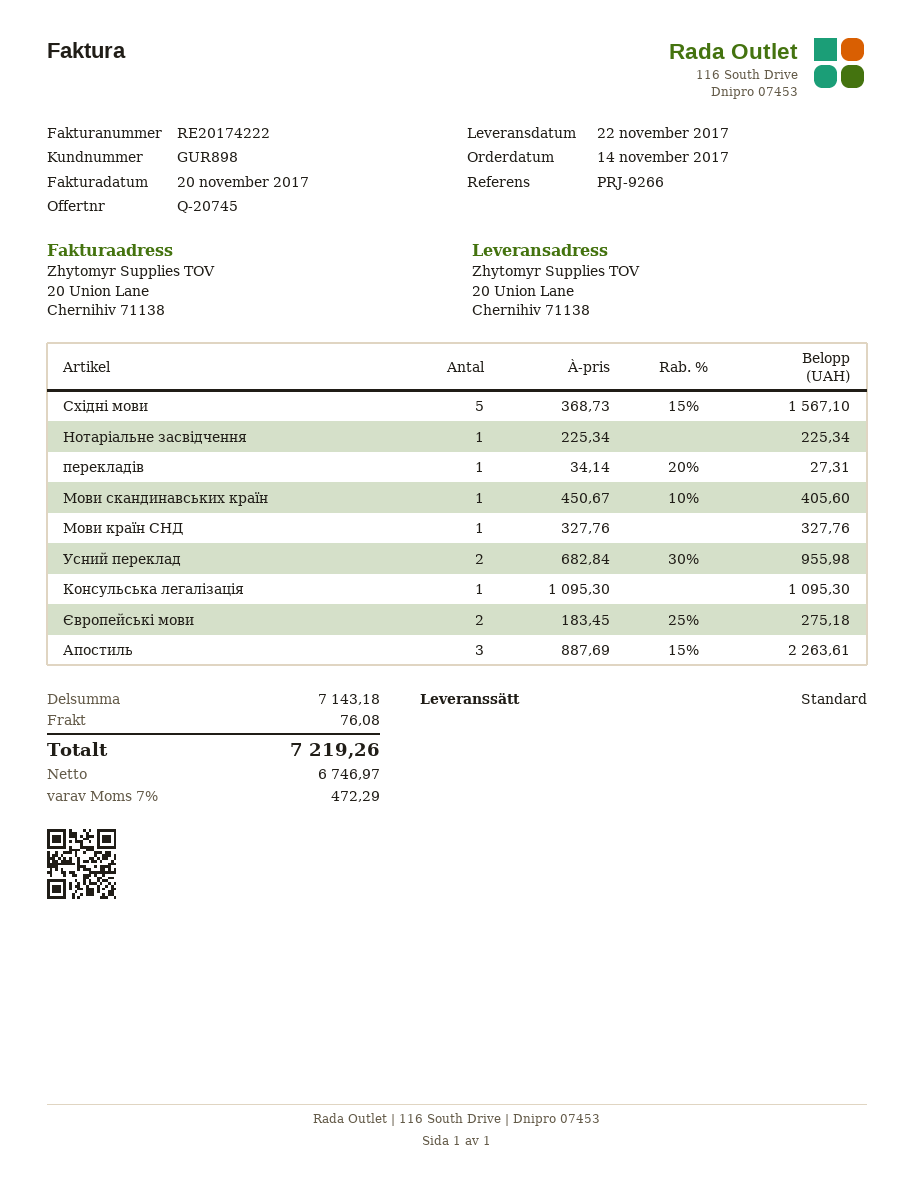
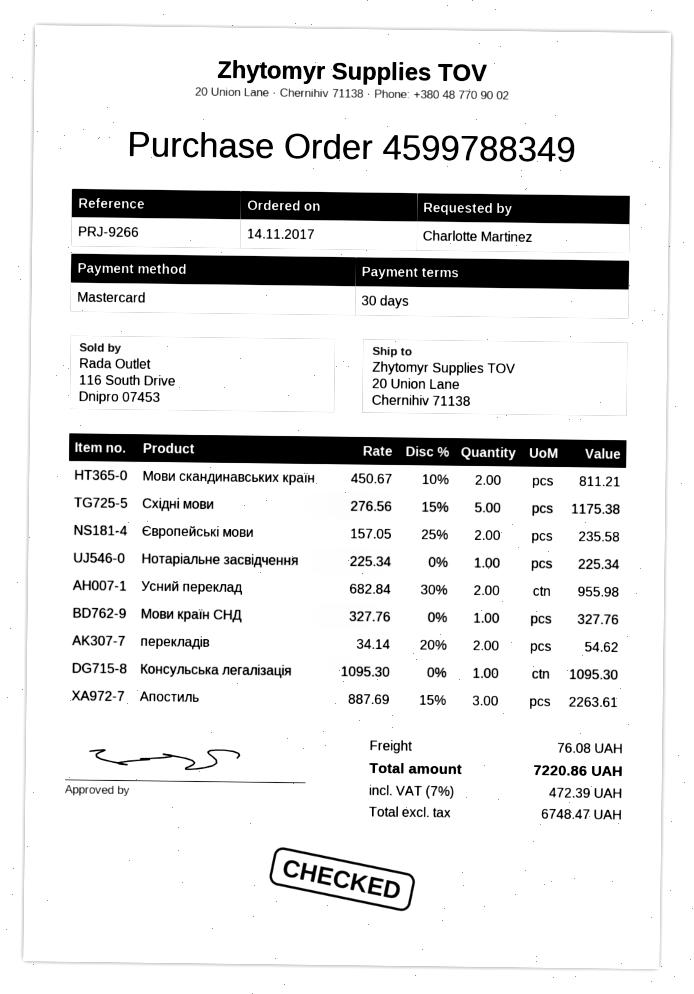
Східні мови: 5 x 368.73 - 15% = 1567.10 -> 5 x 276.56 - 15% = 1175.38
перекладів: 1 x 34.14 - 20% = 27.31 -> 2 x 34.14 - 20% = 54.62
Мови скандинавських країн: 1 x 450.67 - 10% = 405.60 -> 2 x 450.67 - 10% = 811.21
Європейські мови: 2 x 183.45 - 25% = 275.18 -> 2 x 157.05 - 25% = 235.58
net: 6746.97 -> 6748.47
tax: 7% = 472.29 -> 7% = 472.39
total: 7219.26 -> 7220.86

